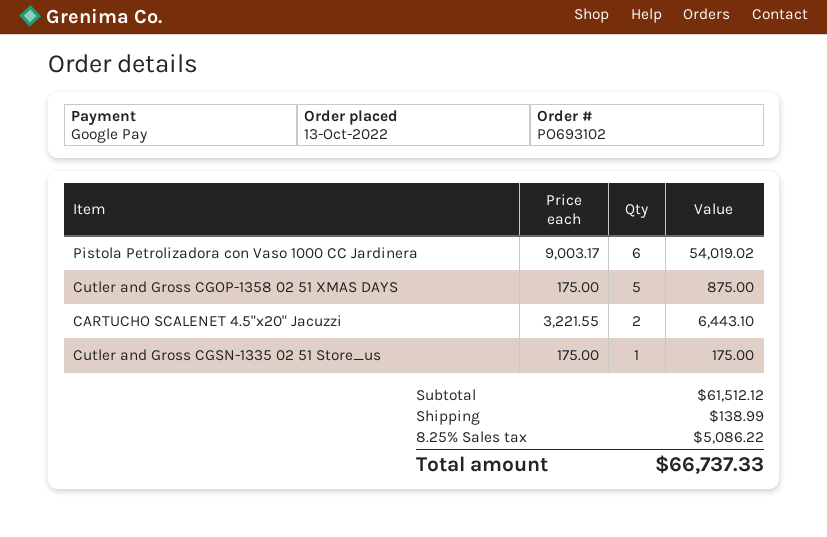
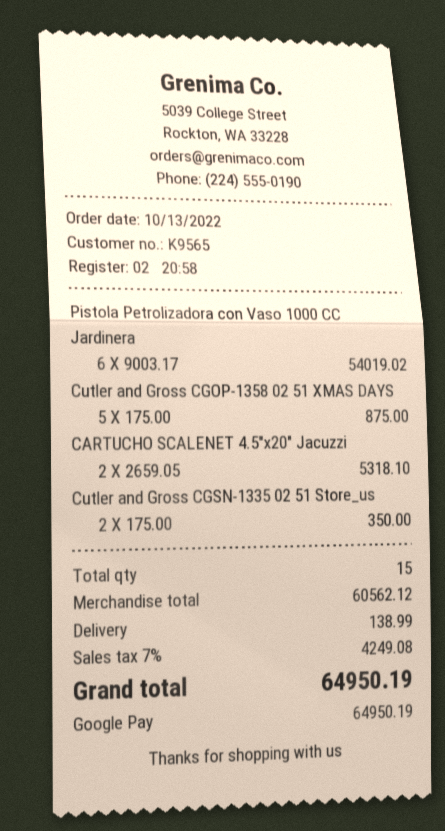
CARTUCHO SCALENET 4.5"x20" Jacuzzi: 2 x 3221.55 = 6443.10 -> 2 x 2659.05 = 5318.10
Cutler and Gross CGSN-1335 02 51 Store_us: 1 x 175.00 = 175.00 -> 2 x 175.00 = 350.00
subtotal: 61512.12 -> 60562.12
tax: 8.25% = 5086.22 -> 7% = 4249.08
total: 66737.33 -> 64950.19

